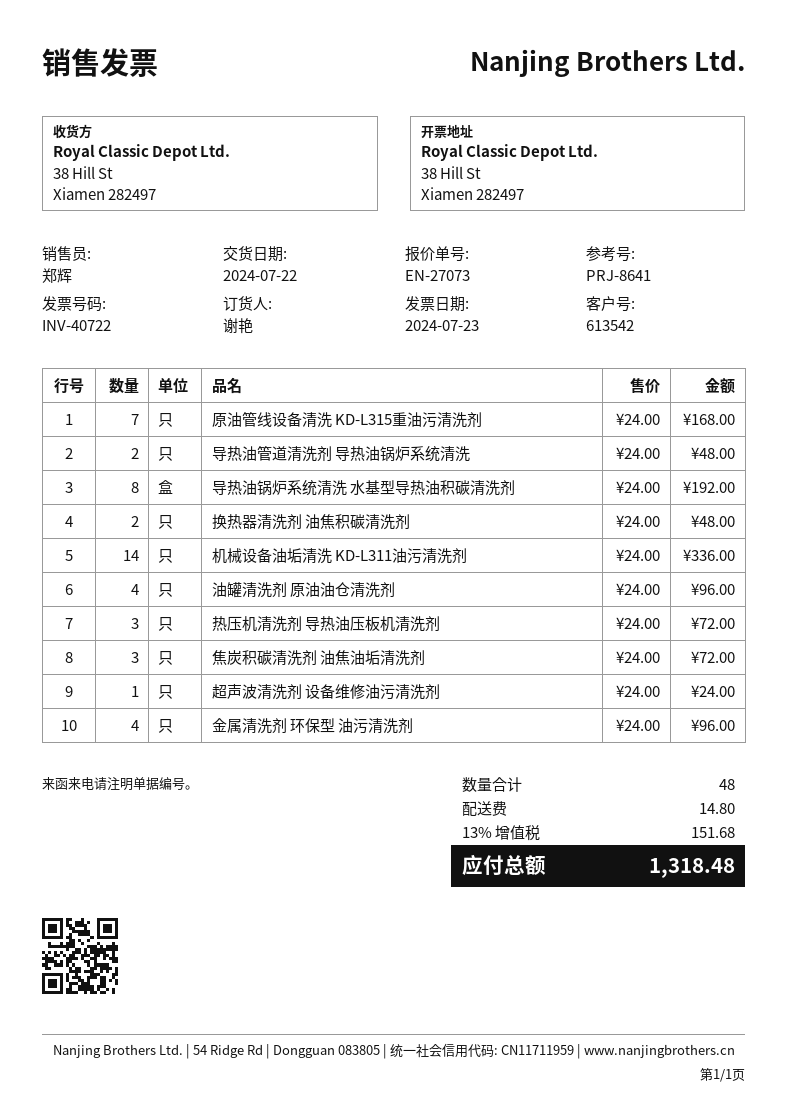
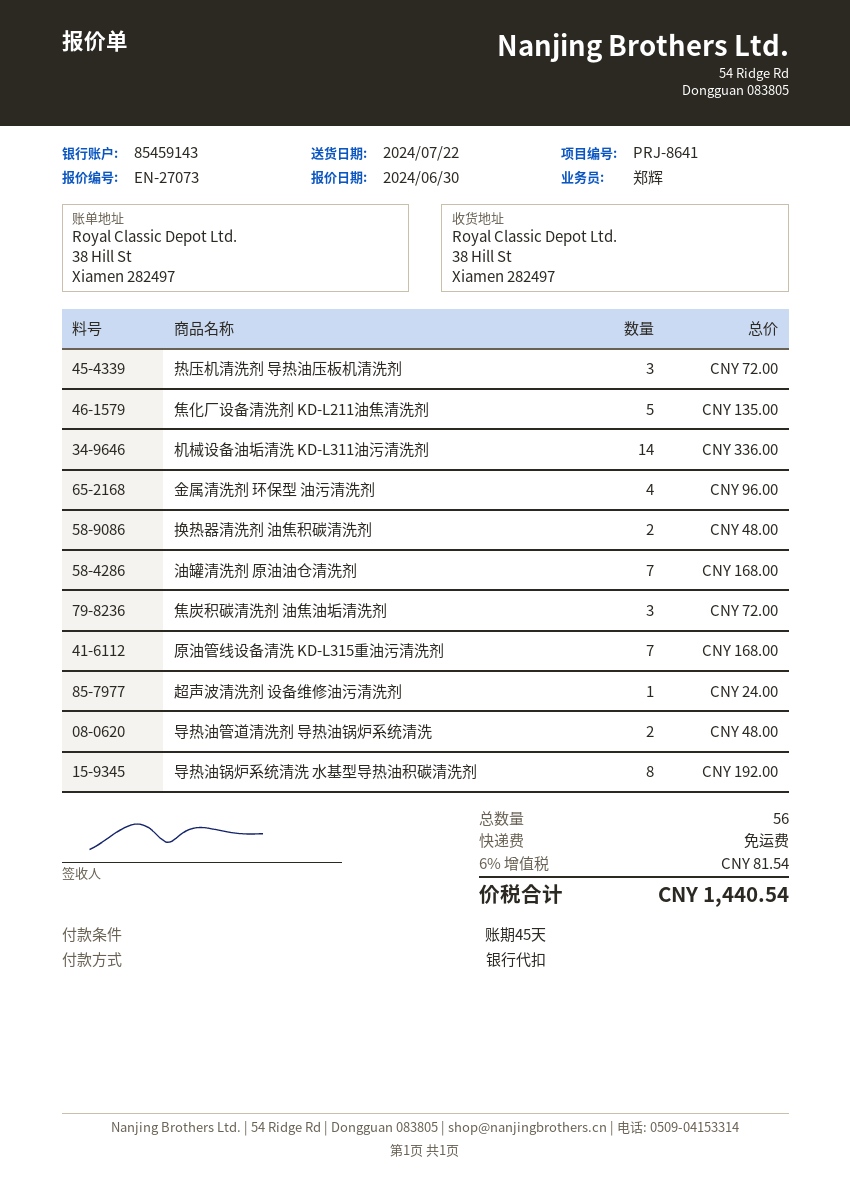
油罐清洗剂 原油油仓清洗剂: 4 for 96.00 -> 7 for 168.00
焦化厂设备清洗剂 KD-L211油焦清洗剂: none -> 5 for 135.00
total quantity: 48 -> 56
shipping: 14.80 -> 0.00
tax: 13% = 151.68 -> 6% = 81.54
total: 1318.48 -> 1440.54

